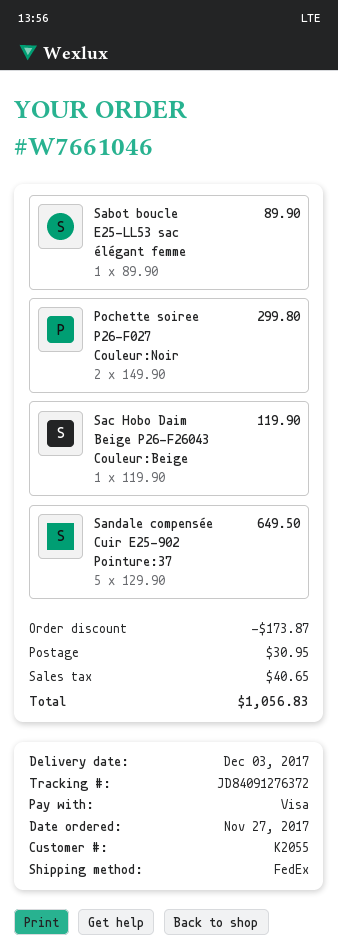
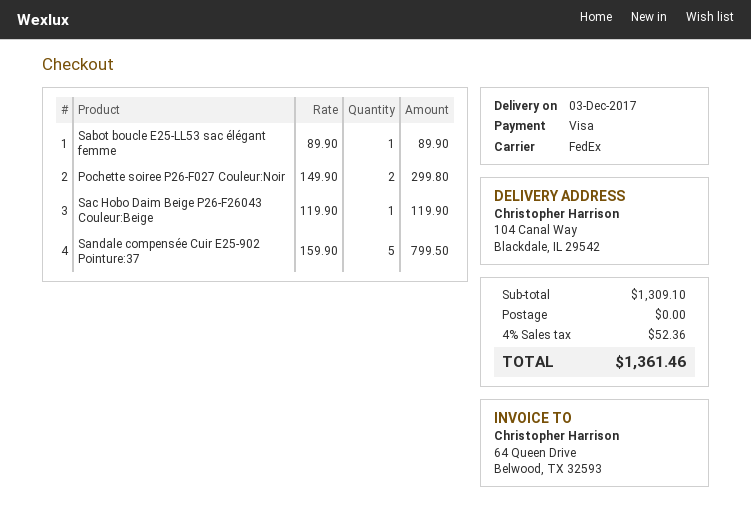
Sandale compensée Cuir E25-902 Pointure:37: 5 x 129.90 = 649.50 -> 5 x 159.90 = 799.50
discount: 173.87 -> none
shipping: 30.95 -> 0.00
tax: 40.65 -> 52.36
total: 1056.83 -> 1361.46

